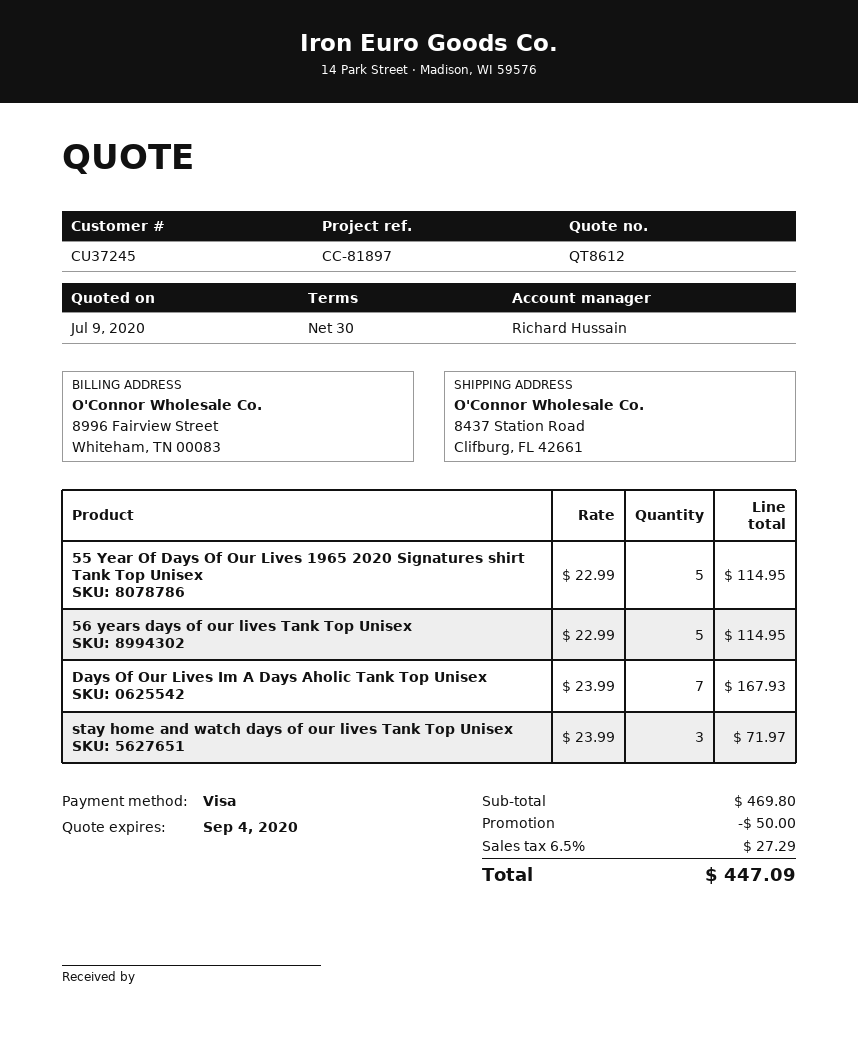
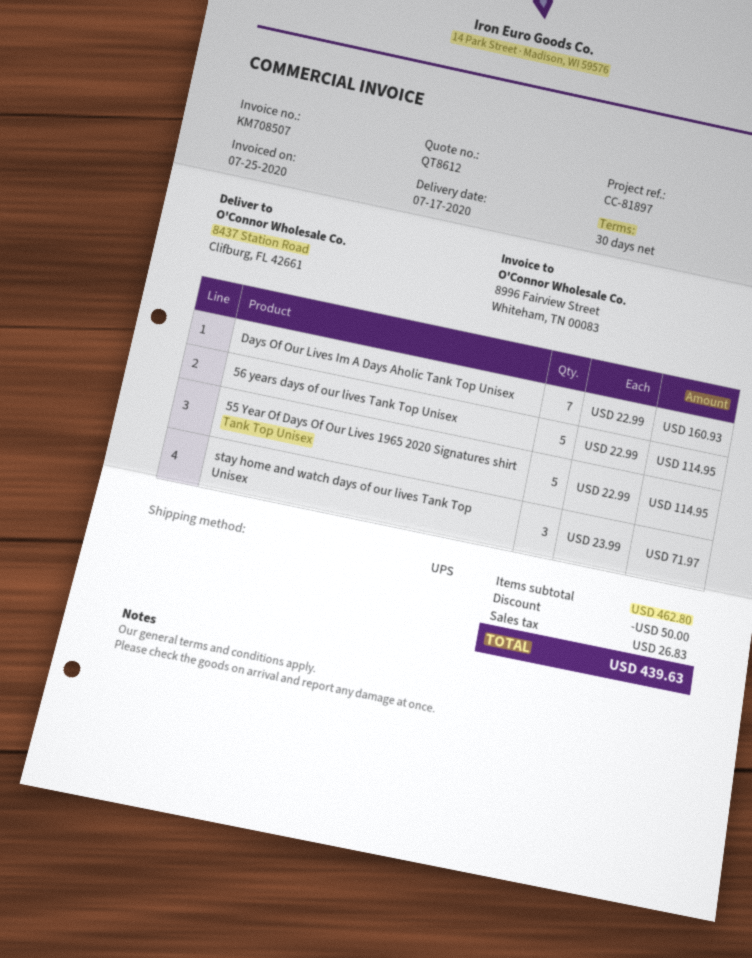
Days Of Our Lives Im A Days Aholic Tank Top Unisex: 7 x 23.99 = 167.93 -> 7 x 22.99 = 160.93
subtotal: 469.80 -> 462.80
tax: 27.29 -> 26.83
total: 447.09 -> 439.63

